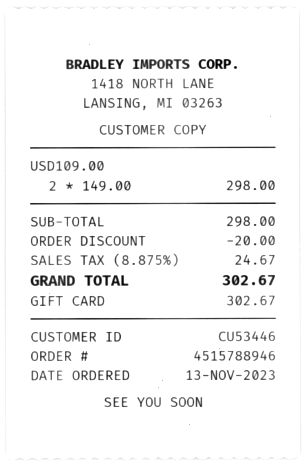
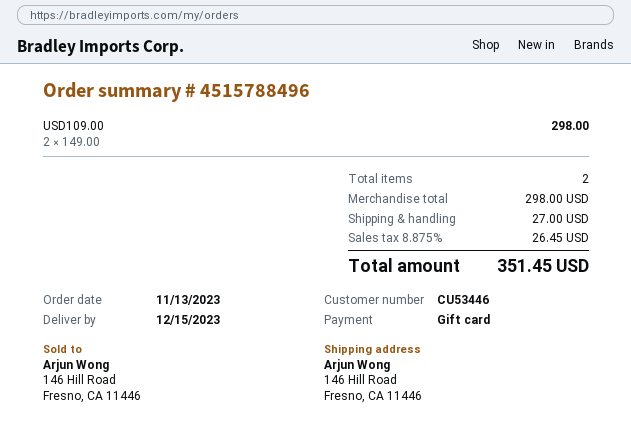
order number: 4515788946 -> 4515788496
discount: 20.00 -> none
shipping: none -> 27.00
tax: 8.875% = 24.67 -> 8.875% = 26.45
total: 302.67 -> 351.45

